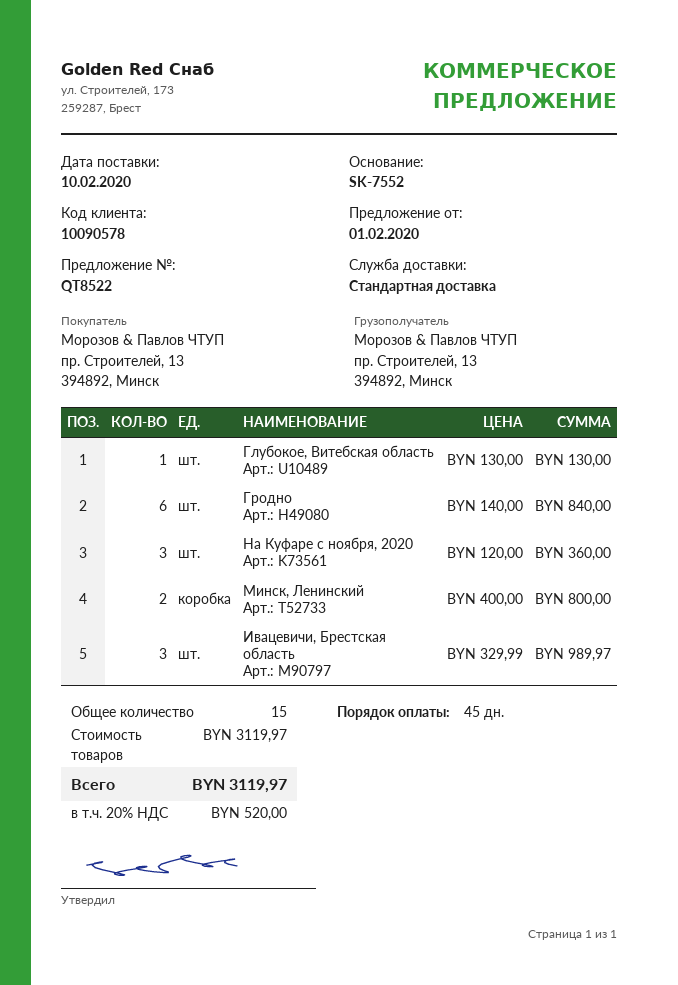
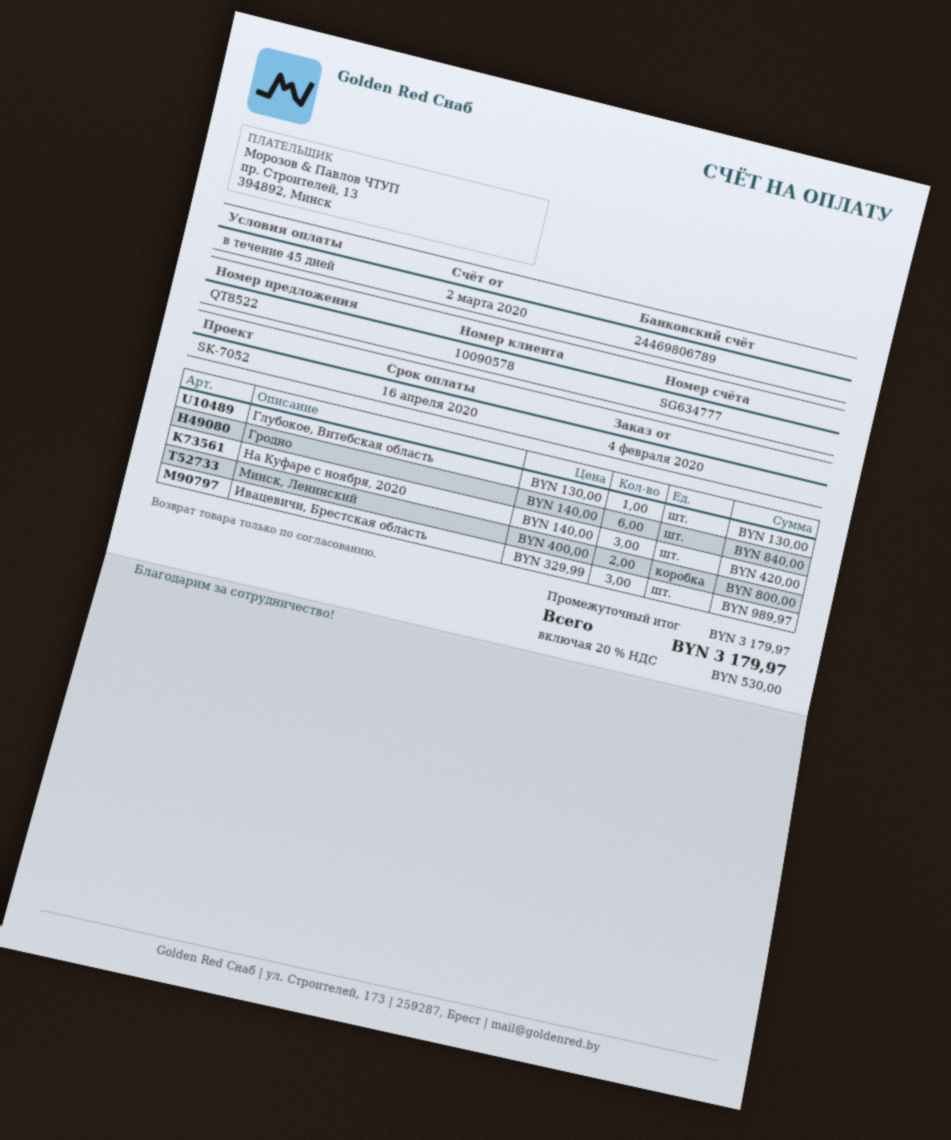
reference: SK-7552 -> SK-7052
На Куфаре с ноября, 2020: 3 x 120.00 = 360.00 -> 3 x 140.00 = 420.00
subtotal: 3119.97 -> 3179.97
tax: 20% = 520.00 -> 20% = 530.00
total: 3119.97 -> 3179.97

